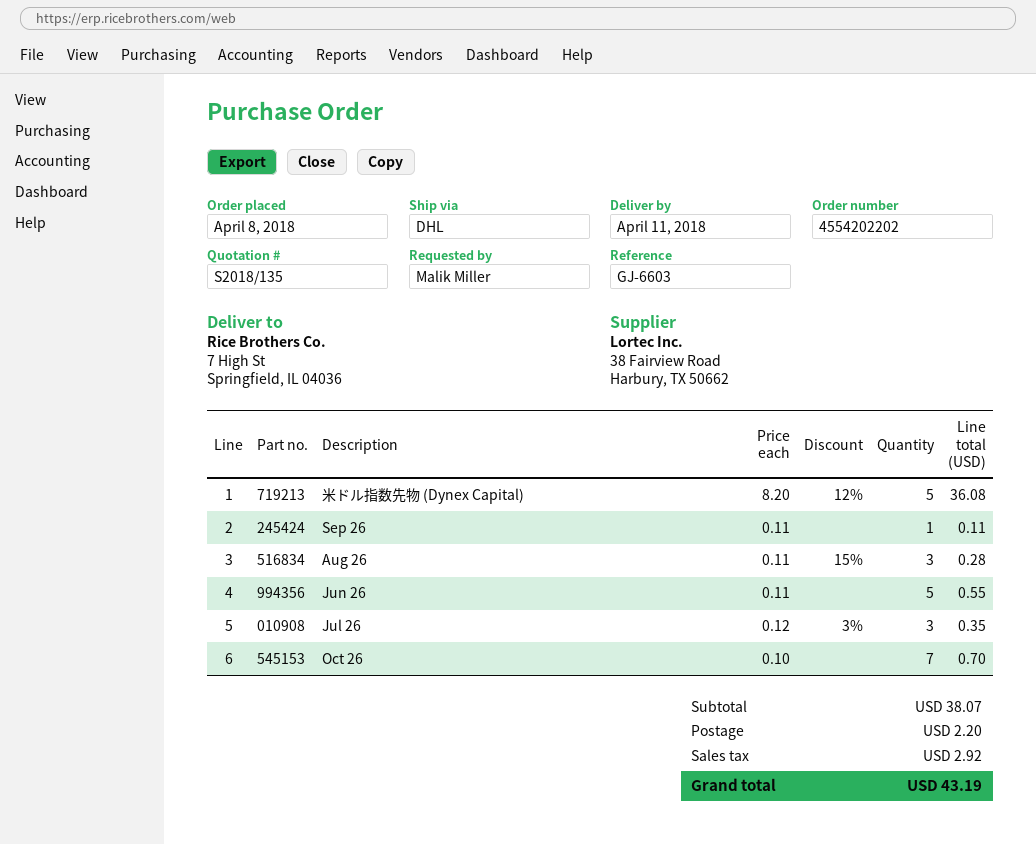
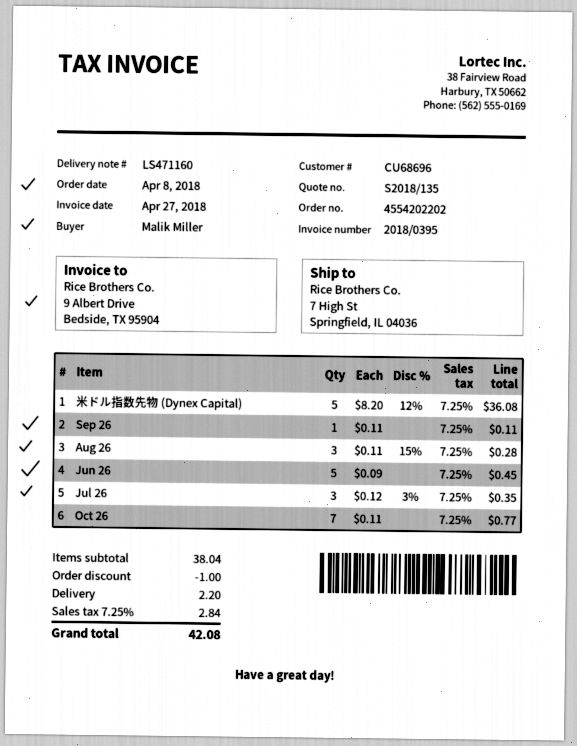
Jun 26: 5 x 0.11 = 0.55 -> 5 x 0.09 = 0.45
Oct 26: 7 x 0.10 = 0.70 -> 7 x 0.11 = 0.77
subtotal: 38.07 -> 38.04
discount: none -> 1.00
tax: 2.92 -> 2.84
total: 43.19 -> 42.08

